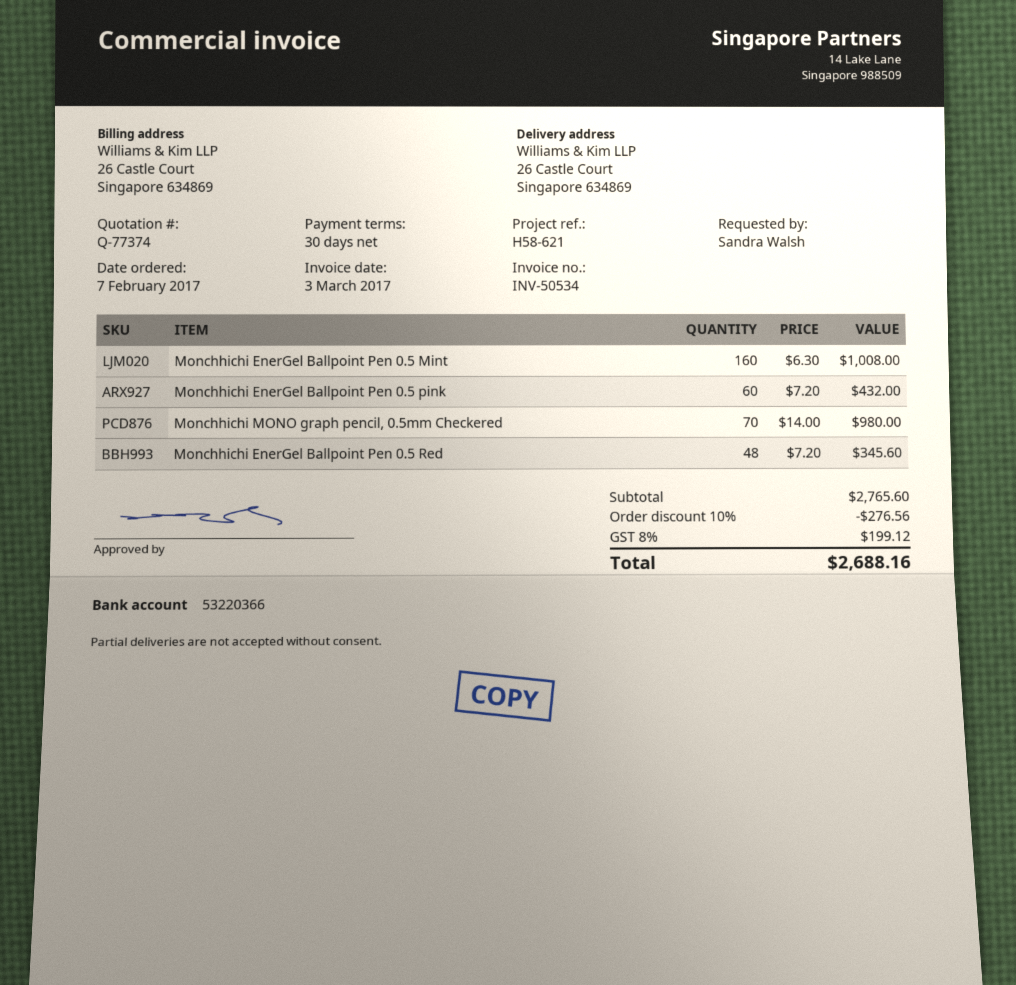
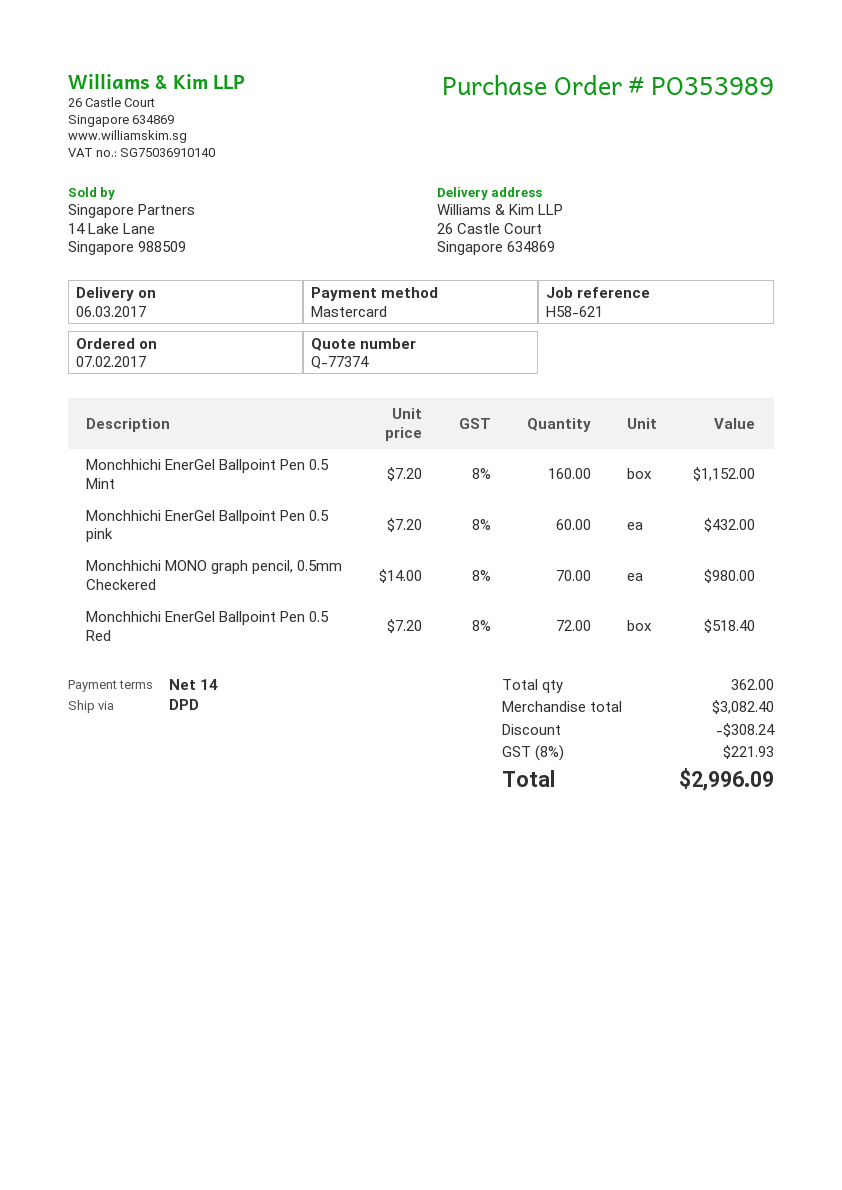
payment terms: 30 days -> 14 days
Monchhichi EnerGel Ballpoint Pen 0.5 Mint: 160 x 6.30 = 1008.00 -> 160 x 7.20 = 1152.00
Monchhichi EnerGel Ballpoint Pen 0.5 Red: 48 x 7.20 = 345.60 -> 72 x 7.20 = 518.40
subtotal: 2765.60 -> 3082.40
discount: 276.56 -> 308.24
tax: 8% = 199.12 -> 8% = 221.93
total: 2688.16 -> 2996.09

